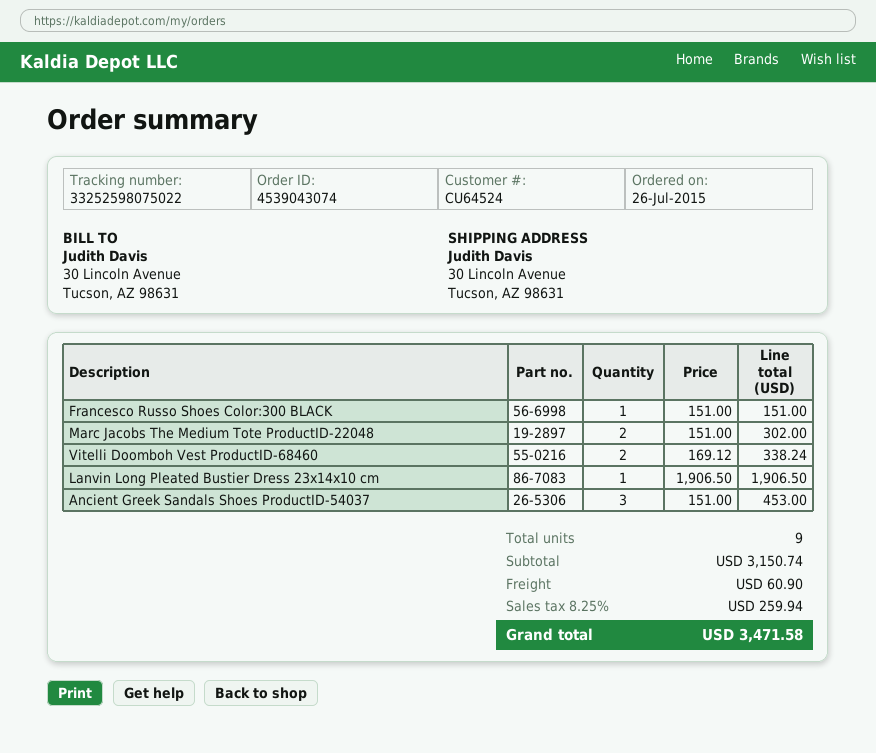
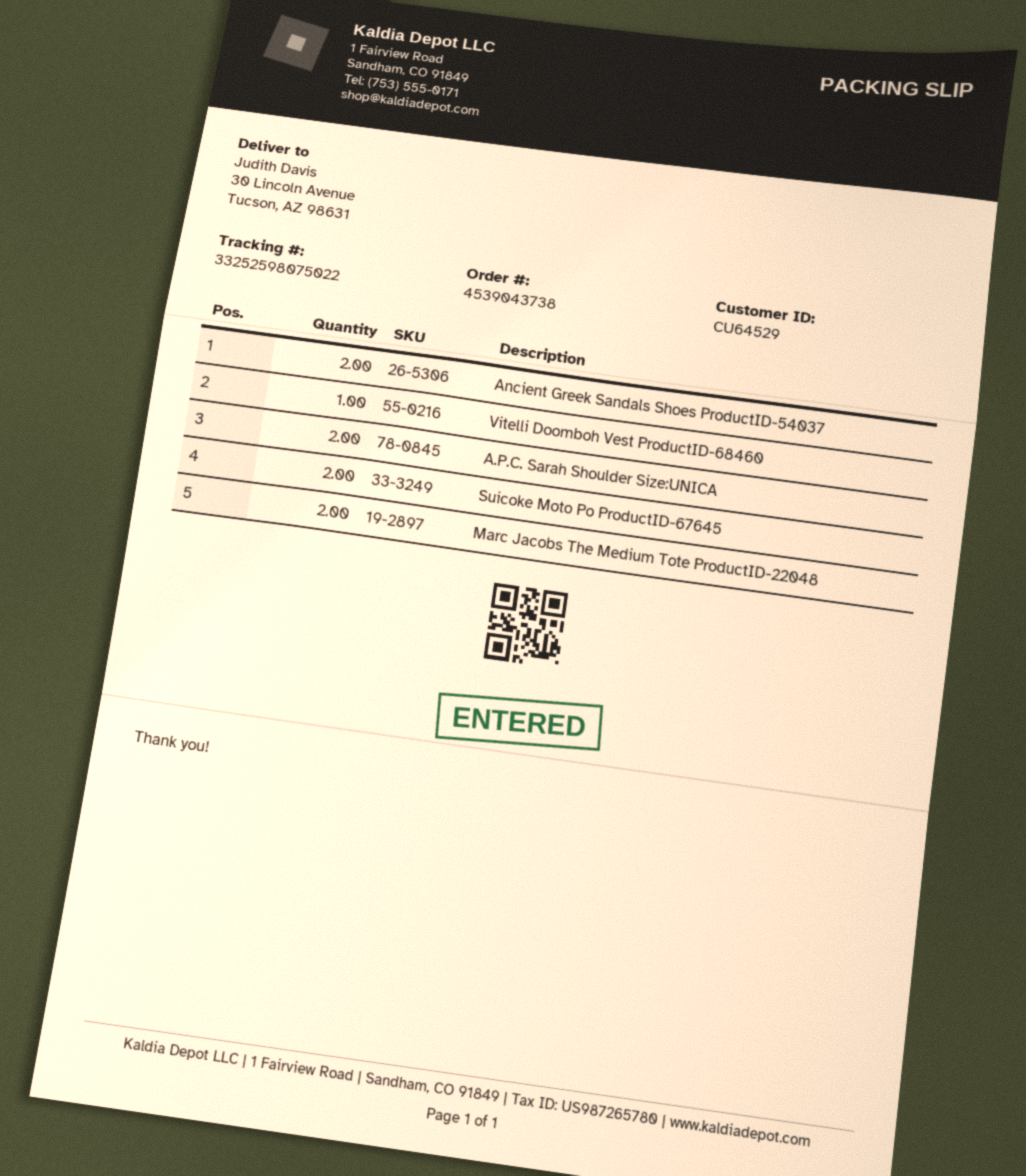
order number: 4539043074 -> 4539043738
customer number: CU64524 -> CU64529
Francesco Russo Shoes Color:300 BLACK: 1 -> none
Vitelli Doomboh Vest ProductID-68460: 2 -> 1
Lanvin Long Pleated Bustier Dress 23x14x10 cm: 1 -> none
Ancient Greek Sandals Shoes ProductID-54037: 3 -> 2
A.P.C. Sarah Shoulder Size:UNICA: none -> 2
Suicoke Moto Po ProductID-67645: none -> 2

